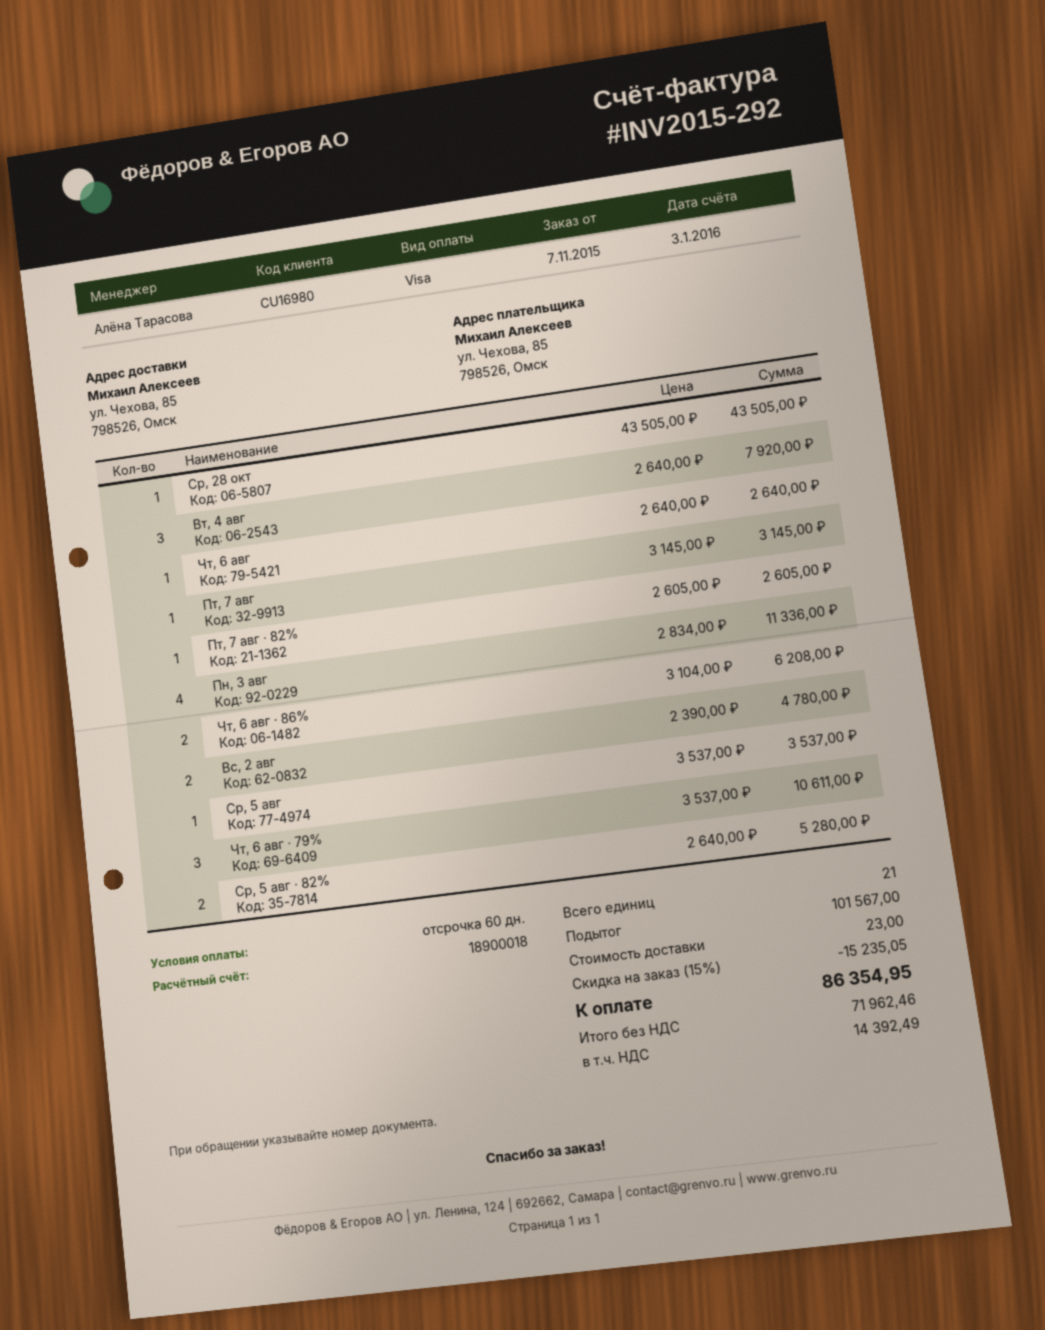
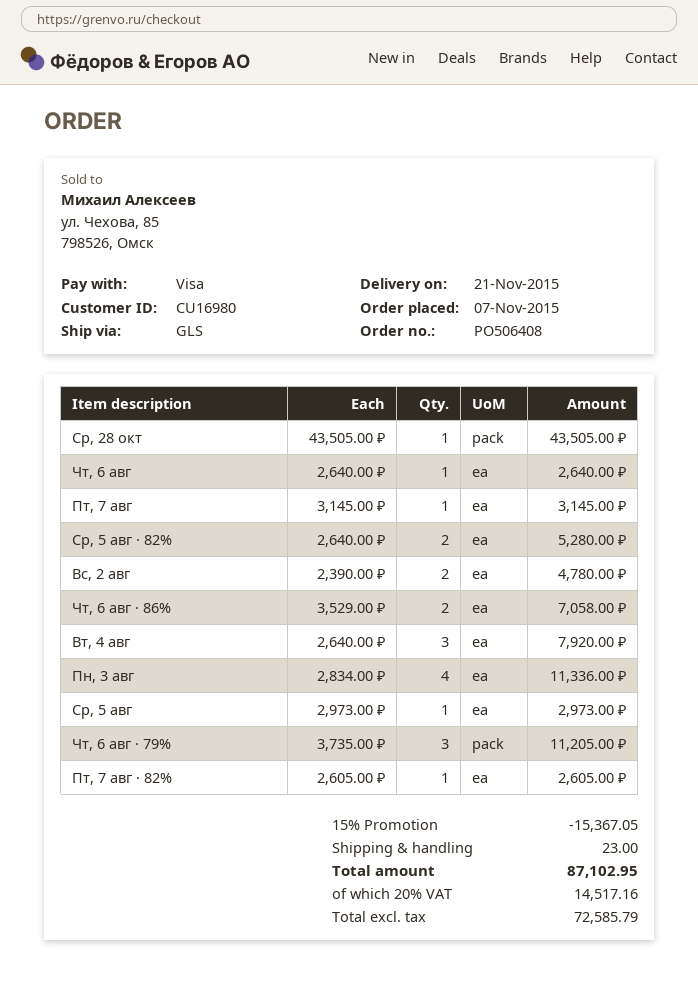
Чт, 6 авг · 86%: 2 x 3104.00 = 6208.00 -> 2 x 3529.00 = 7058.00
Ср, 5 авг: 1 x 3537.00 = 3537.00 -> 1 x 2973.00 = 2973.00
Чт, 6 авг · 79%: 3 x 3537.00 = 10611.00 -> 3 x 3735.00 = 11205.00
discount: 15% = 15235.05 -> 15% = 15367.05
net: 71962.46 -> 72585.79
tax: 14392.49 -> 14517.16
total: 86354.95 -> 87102.95

